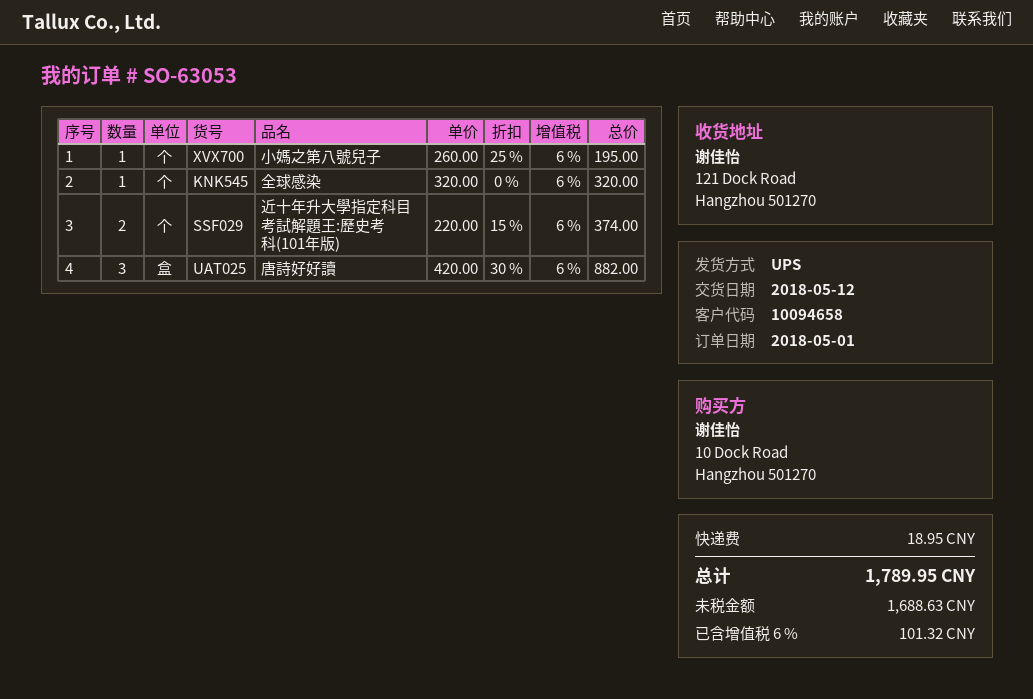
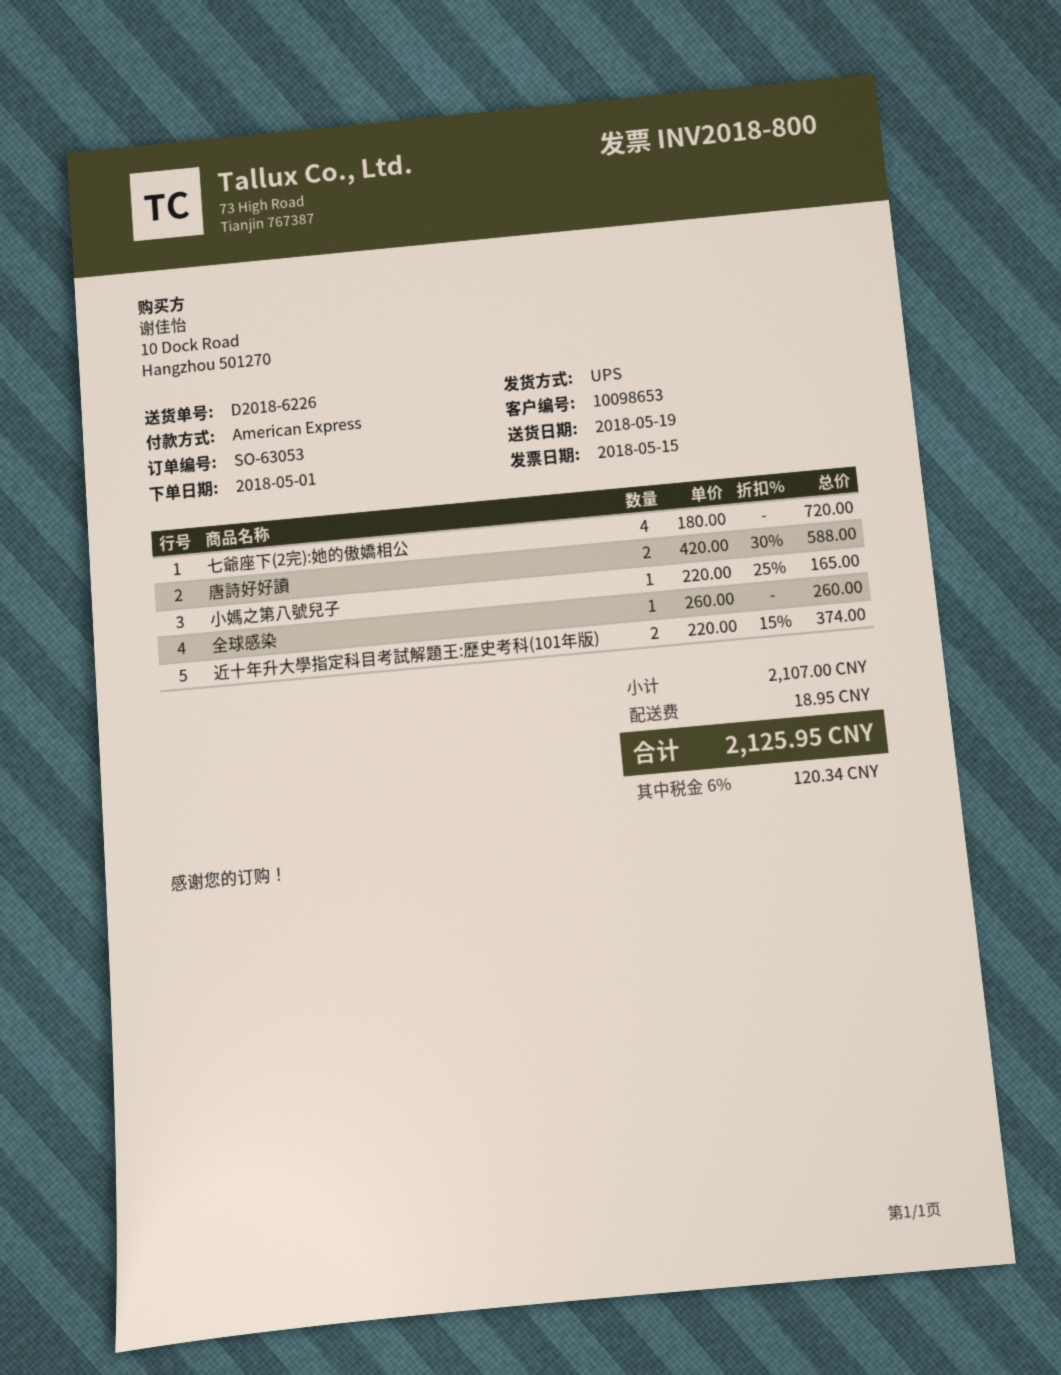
delivery date: 2018-05-12 -> 2018-05-19
customer number: 10094658 -> 10098653
小媽之第八號兒子: 1 x 260.00 - 25% = 195.00 -> 1 x 220.00 - 25% = 165.00
全球感染: 1 x 320.00 = 320.00 -> 1 x 260.00 = 260.00
唐詩好好讀: 3 x 420.00 - 30% = 882.00 -> 2 x 420.00 - 30% = 588.00
七爺座下(2完):她的傲嬌相公: none -> 4 x 180.00 = 720.00
tax: 6% = 101.32 -> 6% = 120.34
total: 1789.95 -> 2125.95

